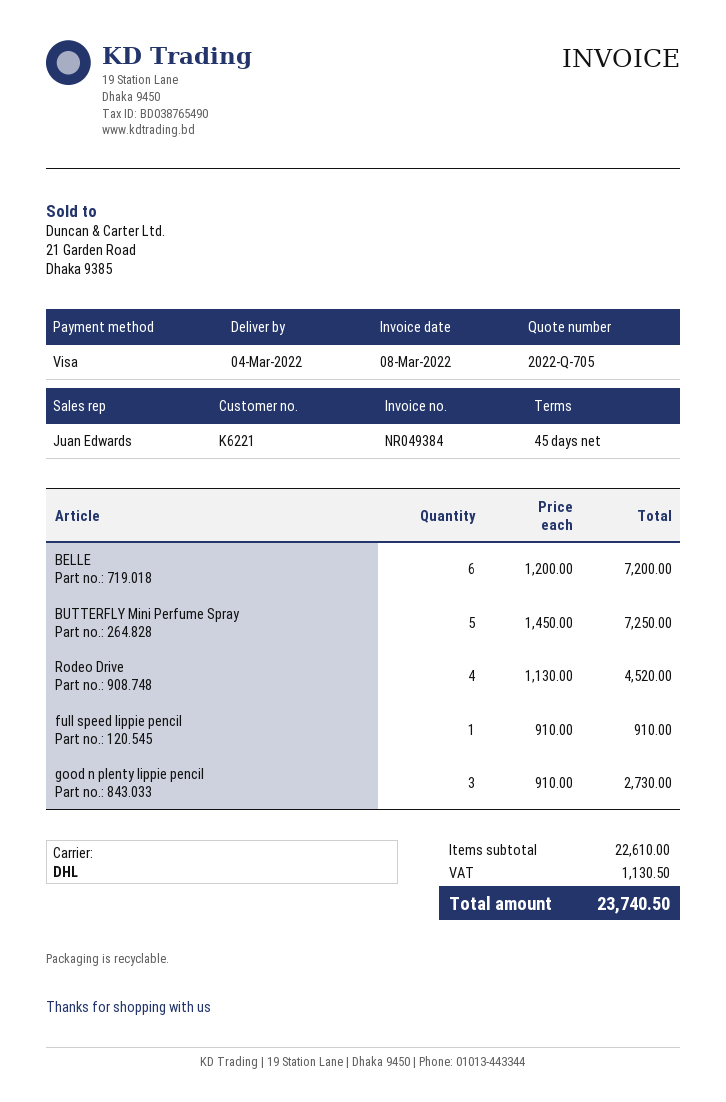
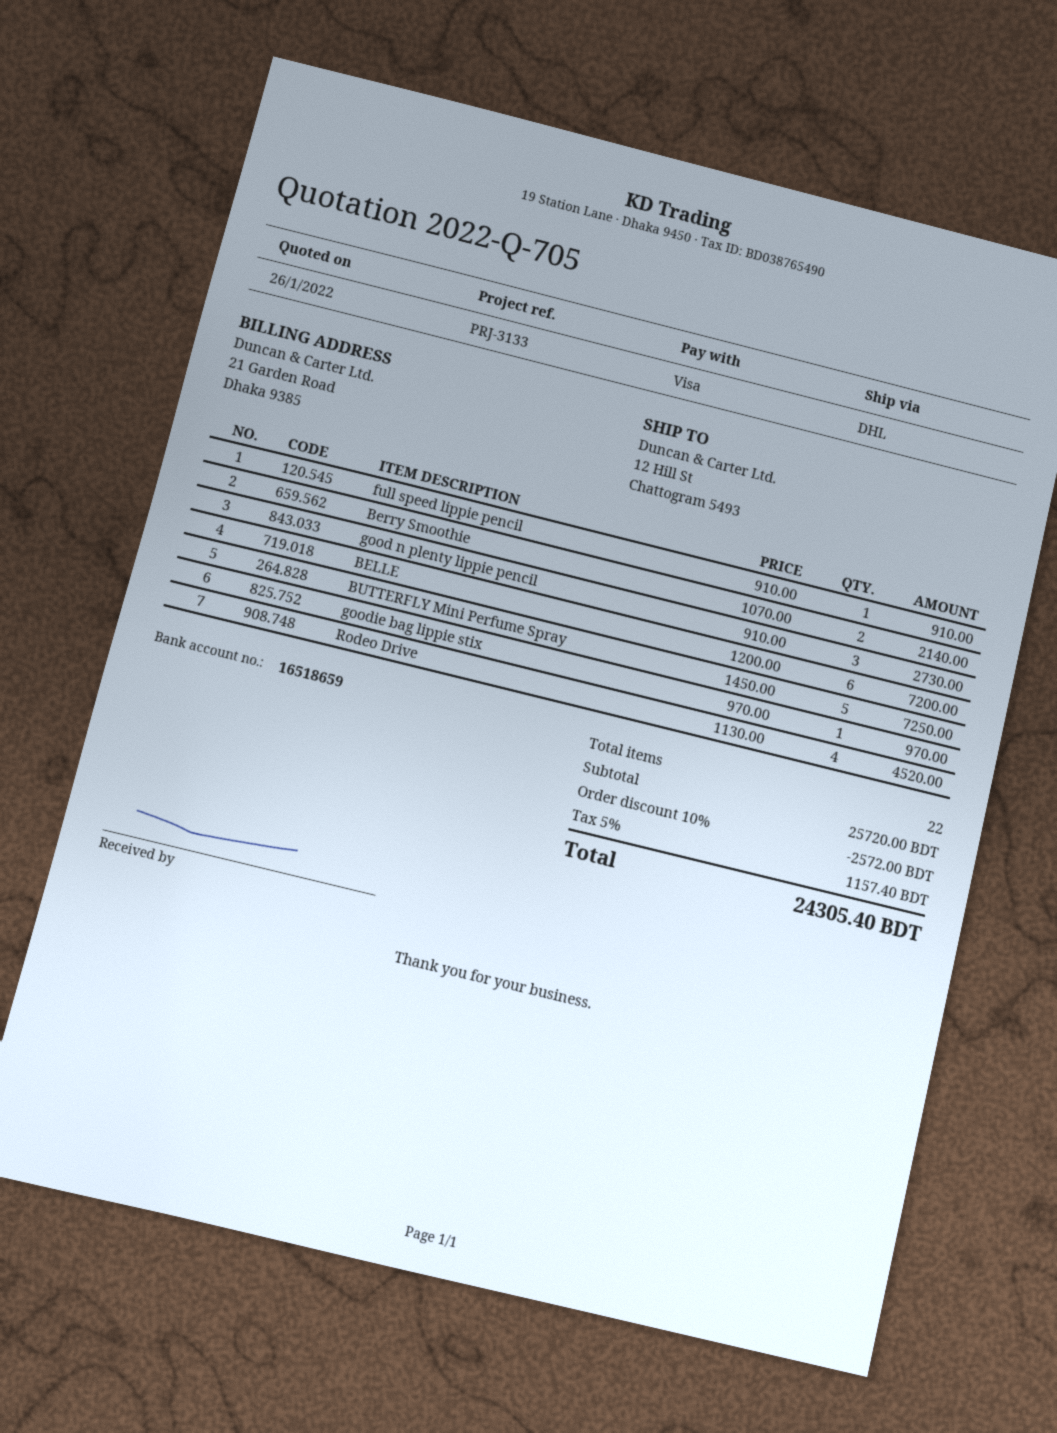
Berry Smoothie: none -> 2 x 1070.00 = 2140.00
goodie bag lippie stix: none -> 1 x 970.00 = 970.00
subtotal: 22610.00 -> 25720.00
discount: none -> 10% = 2572.00
tax: 1130.50 -> 1157.40
total: 23740.50 -> 24305.40

